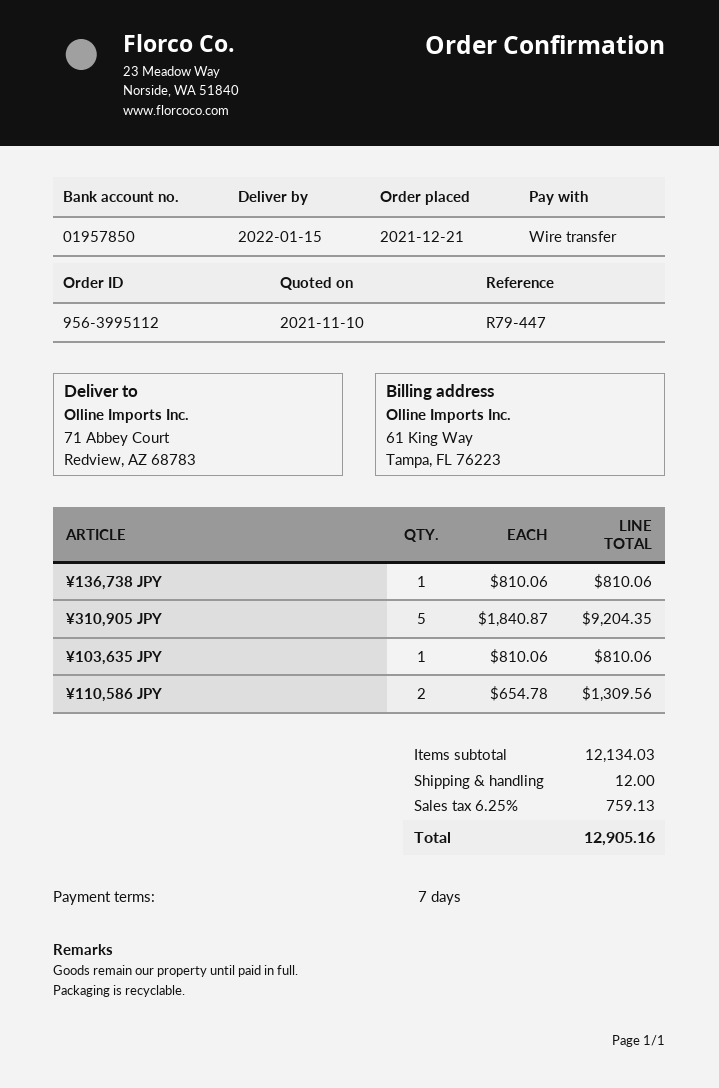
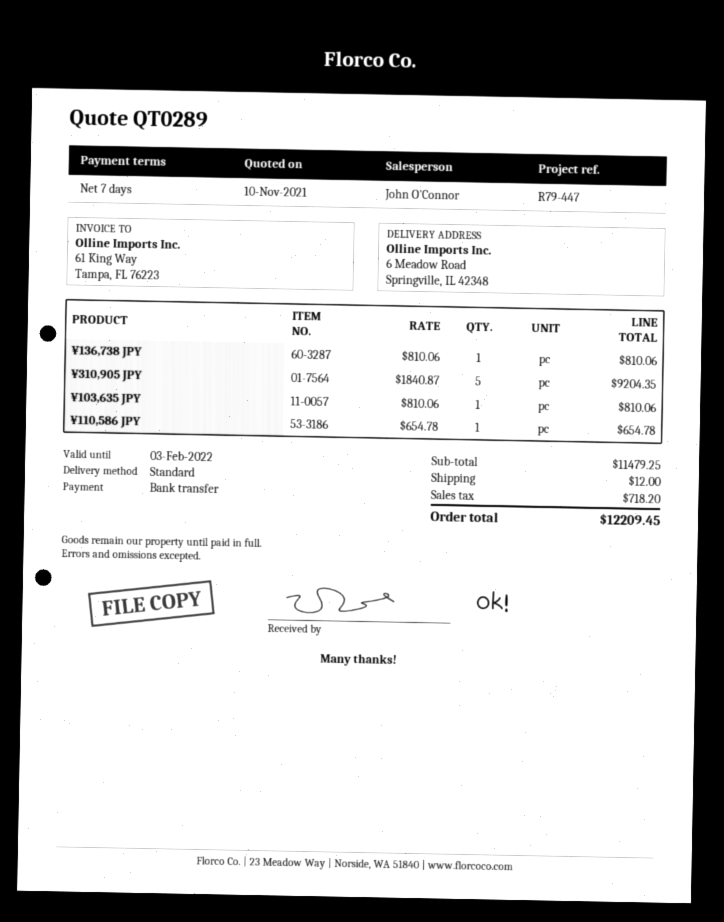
ship to: 71 Abbey Court, Redview, AZ 68783 -> 6 Meadow Road, Springville, IL 42348
¥110,586 JPY: 2 x 654.78 = 1309.56 -> 1 x 654.78 = 654.78
subtotal: 12134.03 -> 11479.25
tax: 759.13 -> 718.20
total: 12905.16 -> 12209.45

